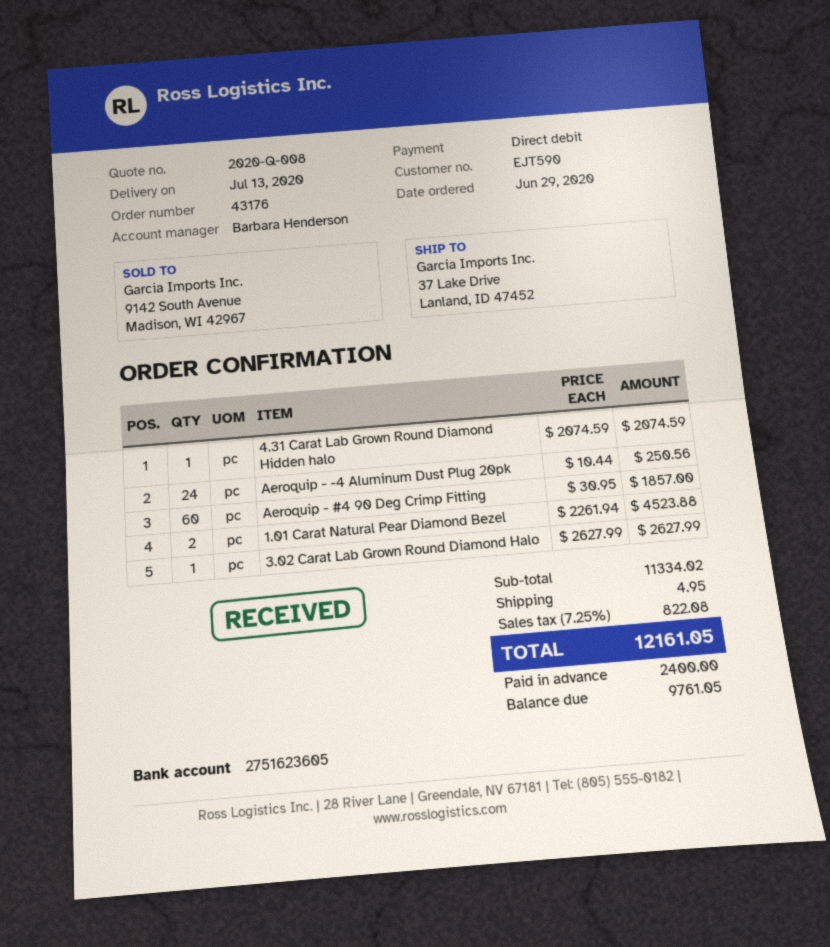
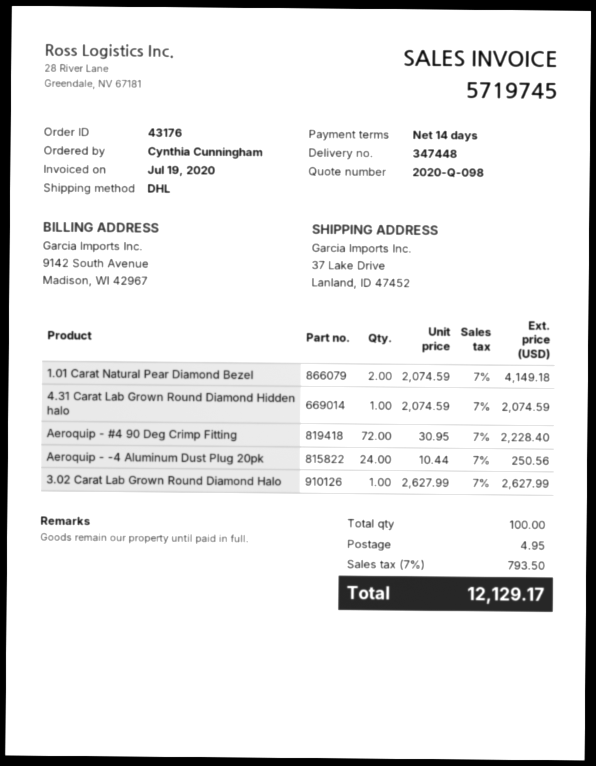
quote number: 2020-Q-008 -> 2020-Q-098
Aeroquip - #4 90 Deg Crimp Fitting: 60 x 30.95 = 1857.00 -> 72 x 30.95 = 2228.40
1.01 Carat Natural Pear Diamond Bezel: 2 x 2261.94 = 4523.88 -> 2 x 2074.59 = 4149.18
tax: 7.25% = 822.08 -> 7% = 793.50
total: 12161.05 -> 12129.17

